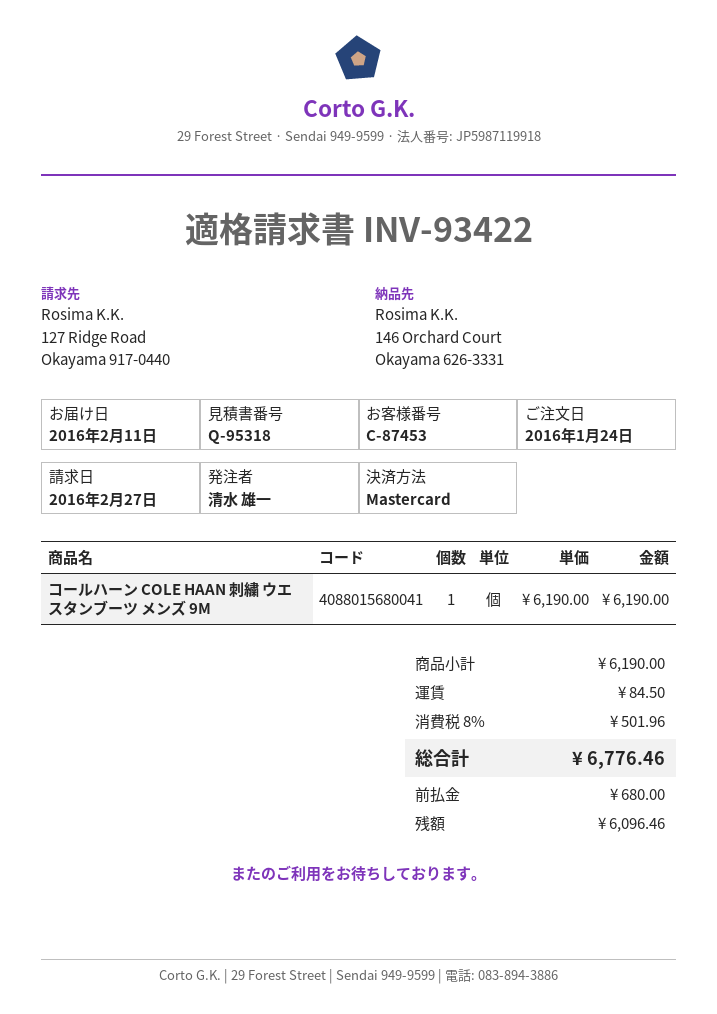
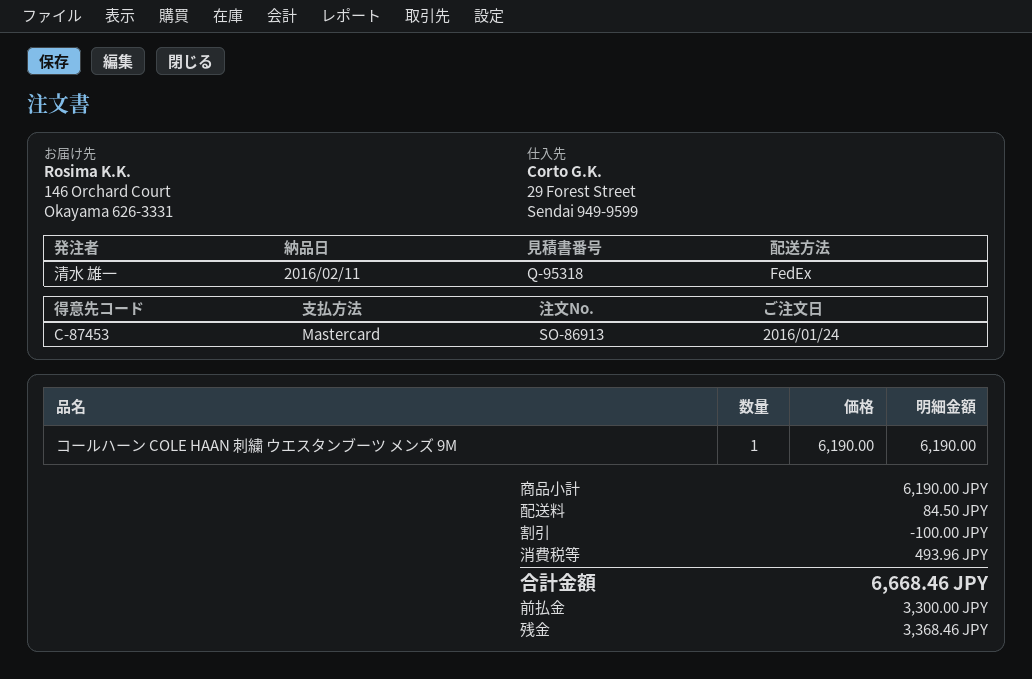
discount: none -> 100.00
tax: 501.96 -> 493.96
total: 6776.46 -> 6668.46
deposit: 680.00 -> 3300.00
balance: 6096.46 -> 3368.46

